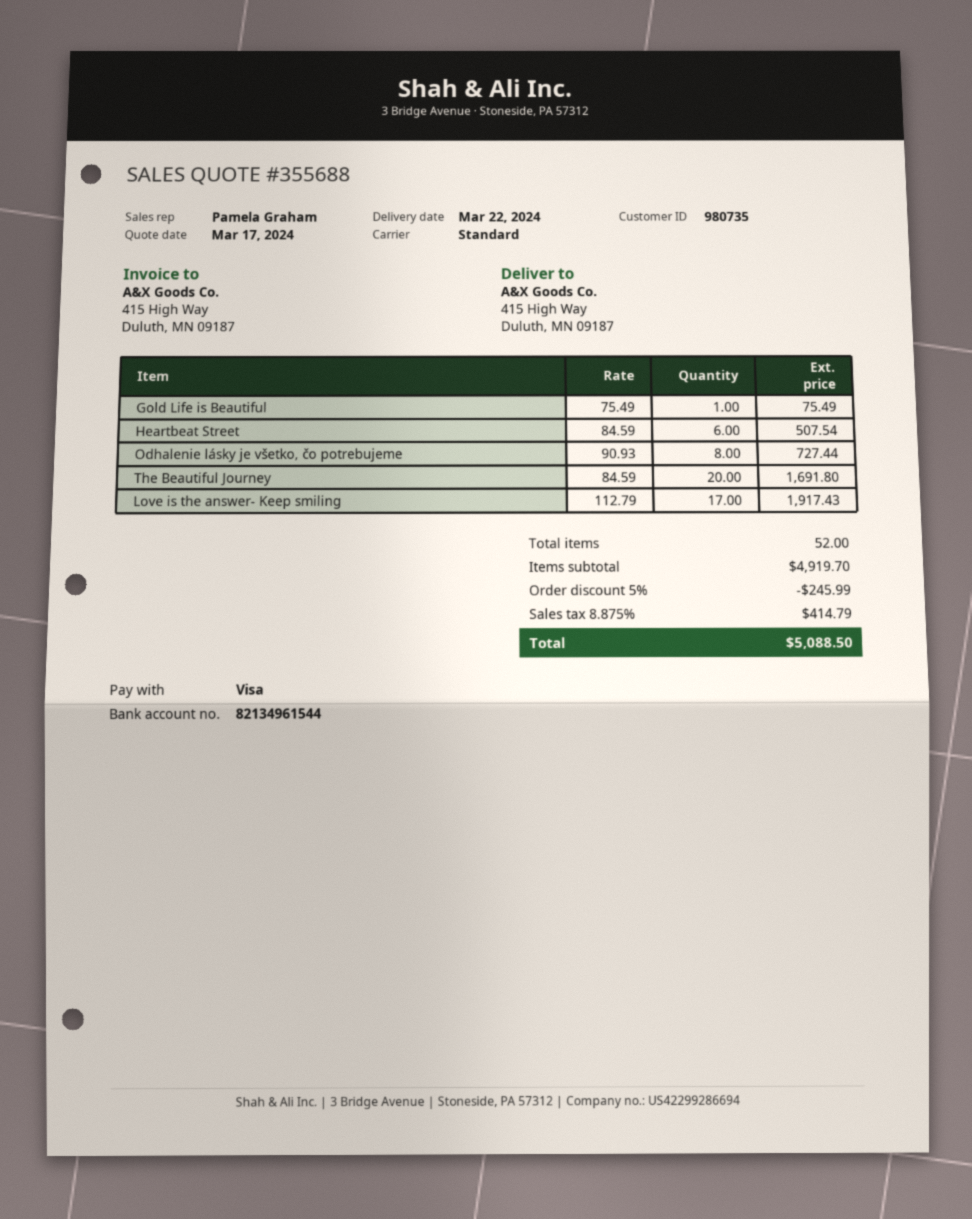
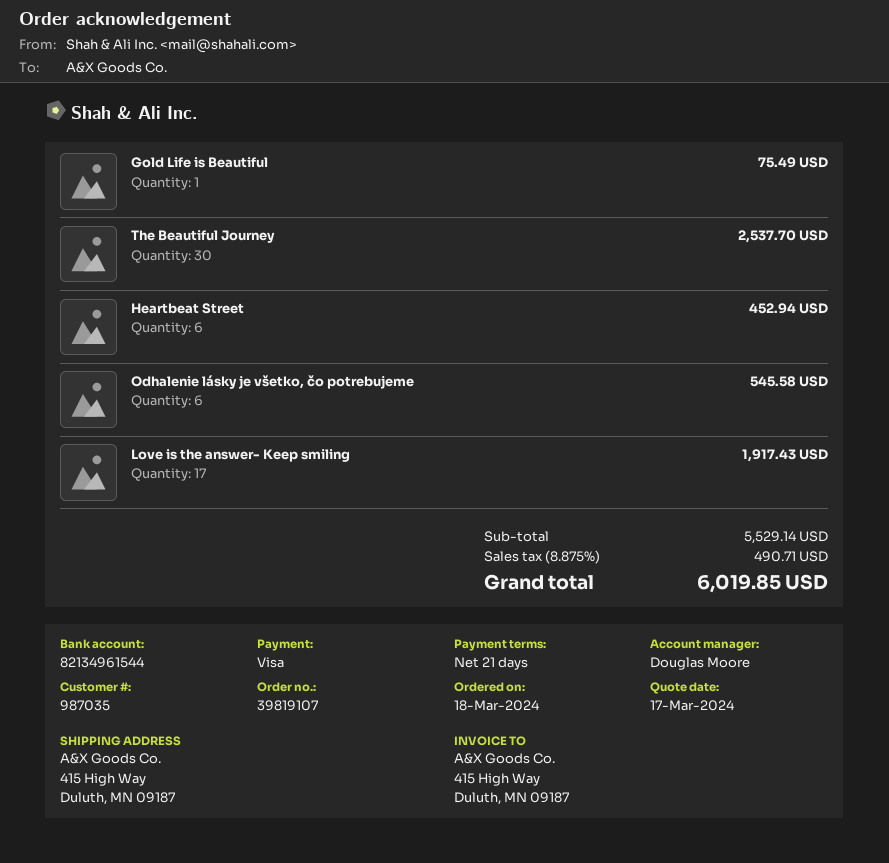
customer number: 980735 -> 987035
sales rep: Pamela Graham -> Douglas Moore
Heartbeat Street: 6 for 507.54 -> 6 for 452.94
Odhalenie lásky je všetko, čo potrebujeme: 8 for 727.44 -> 6 for 545.58
The Beautiful Journey: 20 for 1691.80 -> 30 for 2537.70
subtotal: 4919.70 -> 5529.14
discount: 5% = 245.99 -> none
tax: 8.875% = 414.79 -> 8.875% = 490.71
total: 5088.50 -> 6019.85

